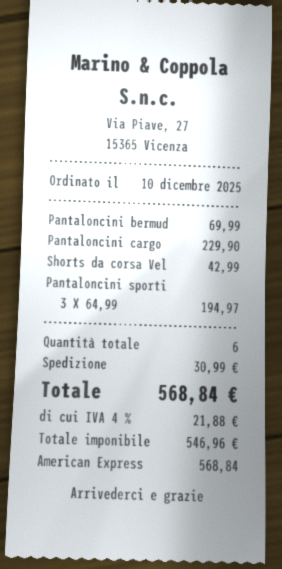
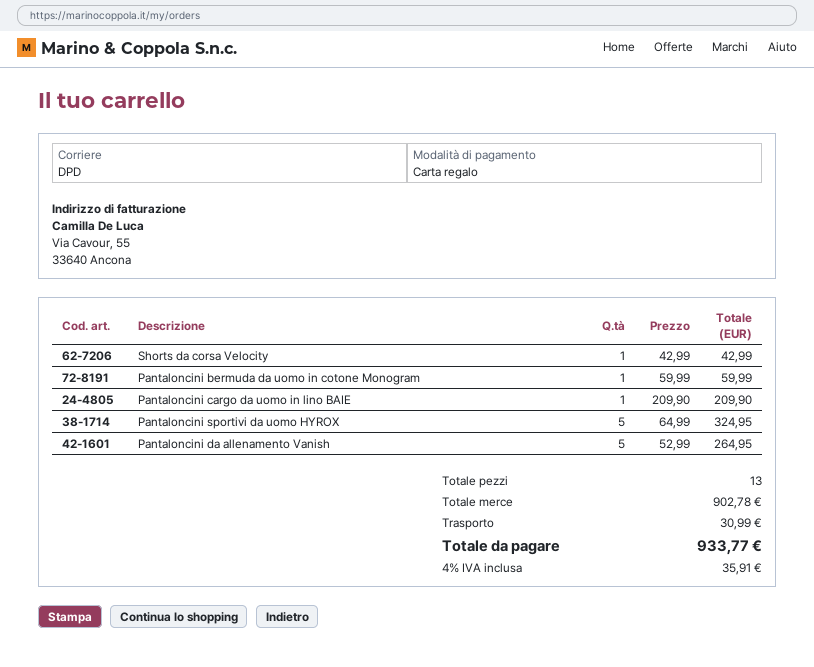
payment method: American Express -> gift card
Pantaloncini bermud: 1 x 69.99 = 69.99 -> 1 x 59.99 = 59.99
Pantaloncini cargo: 1 x 229.90 = 229.90 -> 1 x 209.90 = 209.90
Pantaloncini sporti: 3 x 64.99 = 194.97 -> 5 x 64.99 = 324.95
Pantaloncini da allenamento Vanish: none -> 5 x 52.99 = 264.95
total quantity: 6 -> 13
tax: 4% = 21.88 -> 4% = 35.91
total: 568.84 -> 933.77

